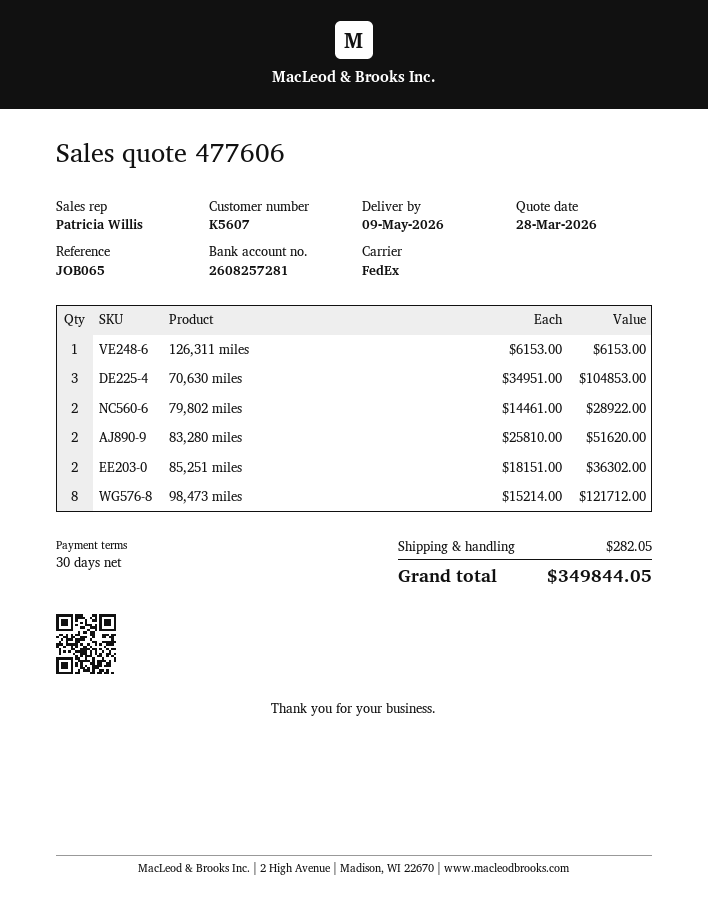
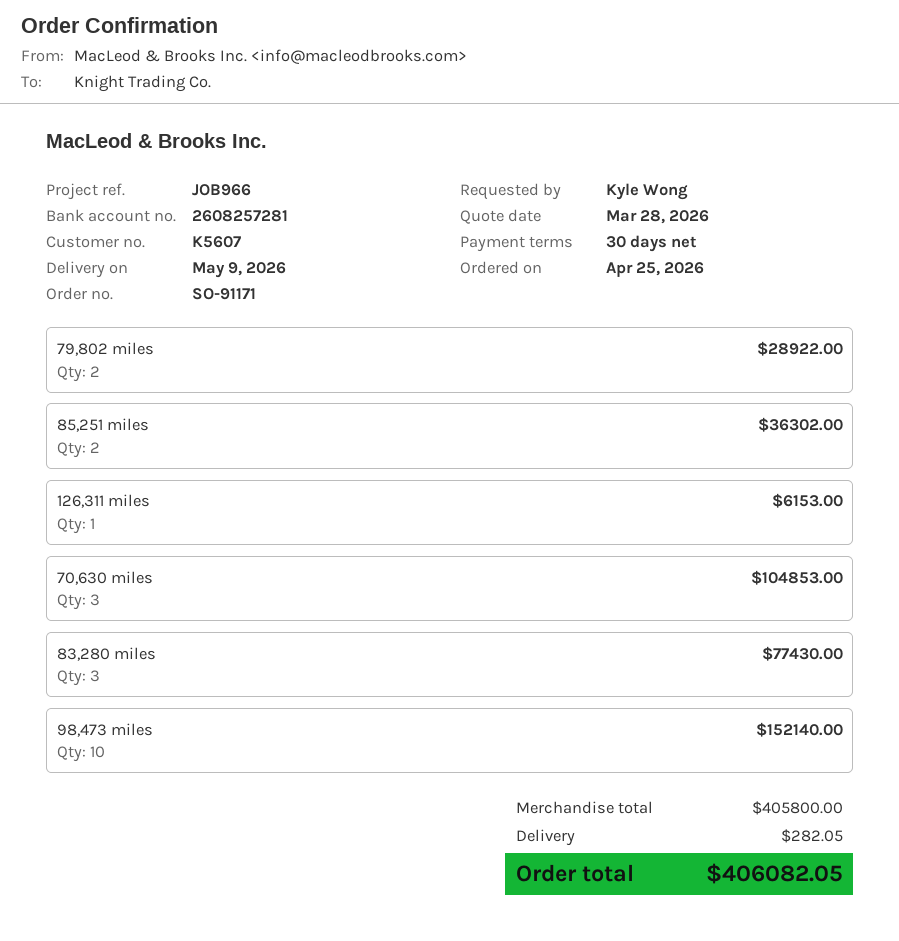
reference: JOB065 -> JOB966
83,280 miles: 2 for 51620.00 -> 3 for 77430.00
98,473 miles: 8 for 121712.00 -> 10 for 152140.00
total: 349844.05 -> 406082.05

